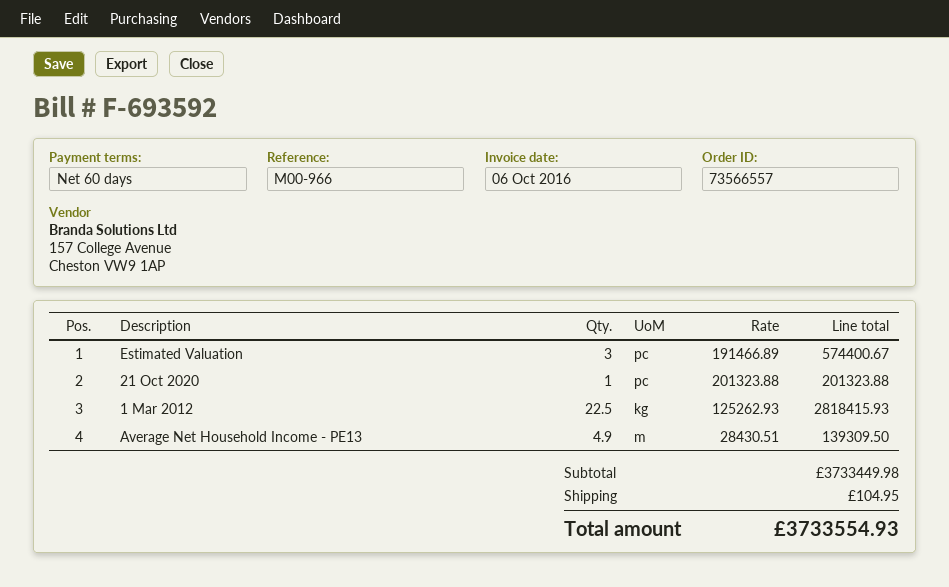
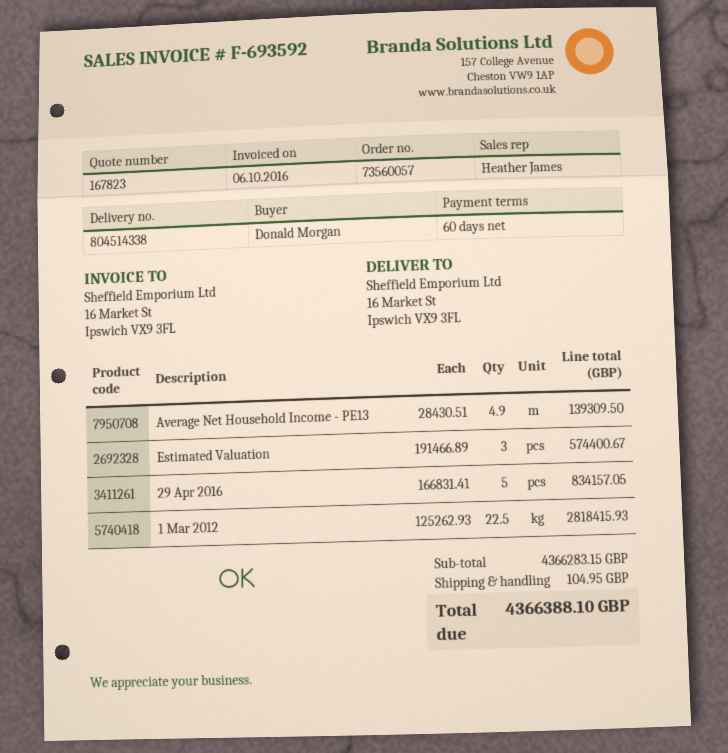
order number: 73566557 -> 73560057
21 Oct 2020: 1 x 201323.88 = 201323.88 -> none
29 Apr 2016: none -> 5 x 166831.41 = 834157.05
subtotal: 3733449.98 -> 4366283.15
total: 3733554.93 -> 4366388.10

